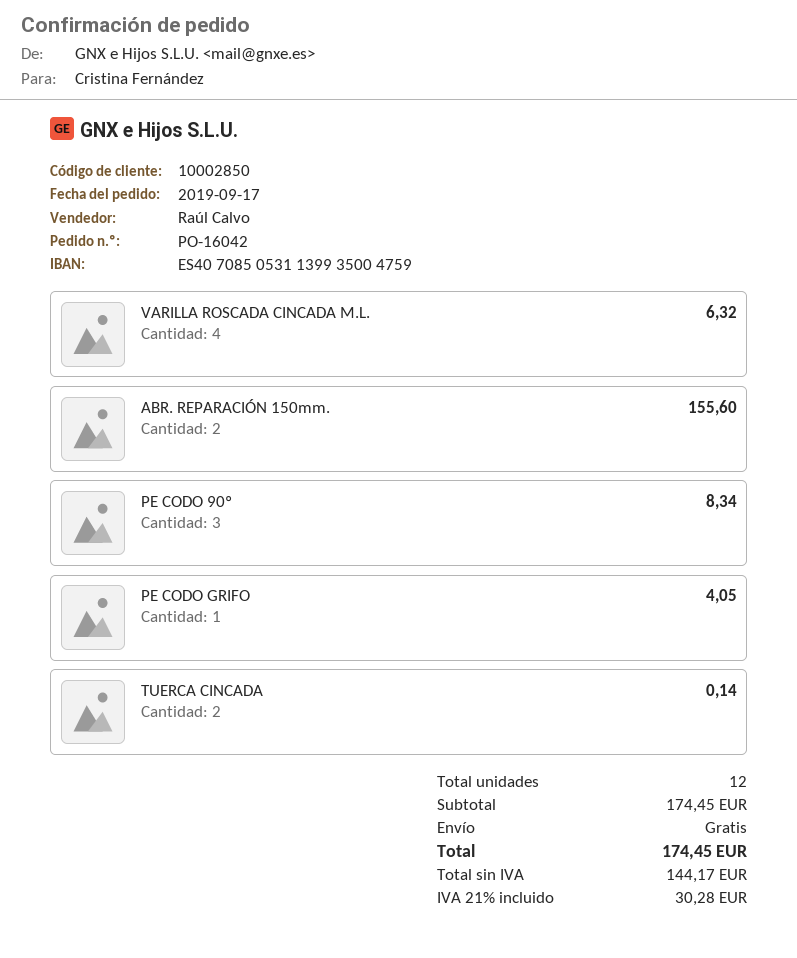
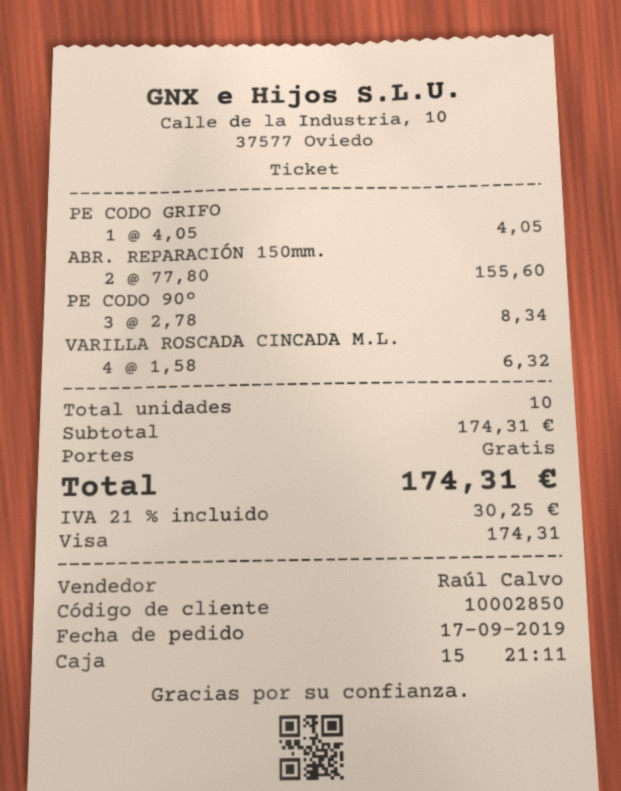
TUERCA CINCADA: 2 for 0.14 -> none
total quantity: 12 -> 10
subtotal: 174.45 -> 174.31
tax: 21% = 30.28 -> 21% = 30.25
total: 174.45 -> 174.31

